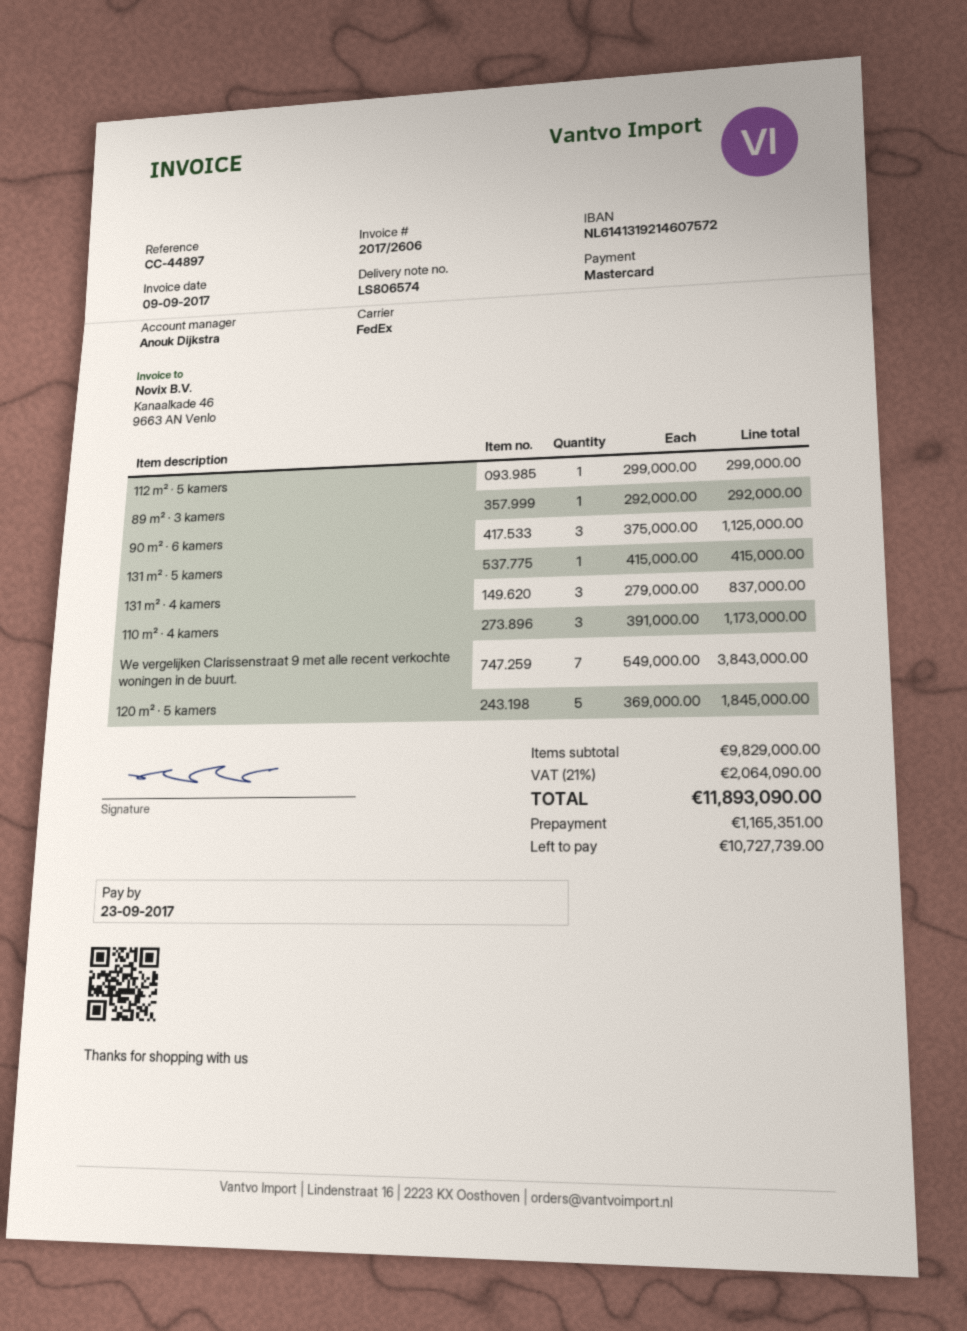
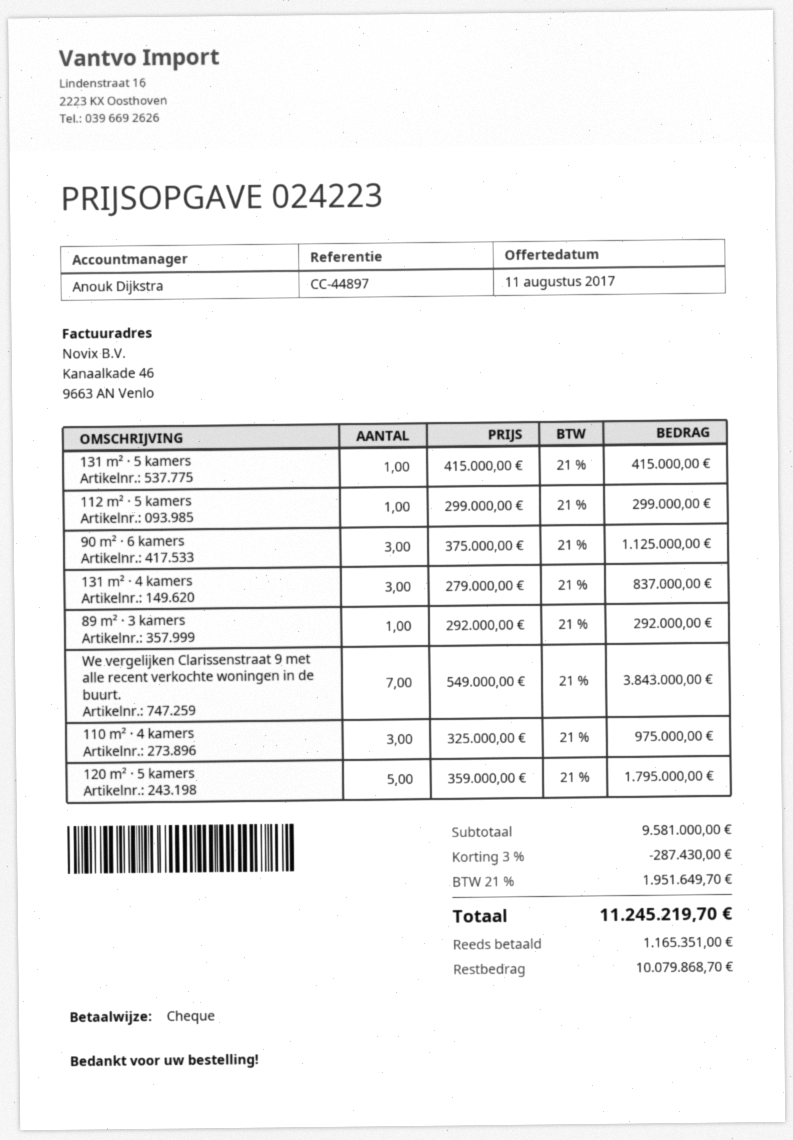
payment method: Mastercard -> cheque
110 m² · 4 kamers: 3 x 391000.00 = 1173000.00 -> 3 x 325000.00 = 975000.00
120 m² · 5 kamers: 5 x 369000.00 = 1845000.00 -> 5 x 359000.00 = 1795000.00
subtotal: 9829000.00 -> 9581000.00
discount: none -> 3% = 287430.00
tax: 21% = 2064090.00 -> 21% = 1951649.70
total: 11893090.00 -> 11245219.70
balance: 10727739.00 -> 10079868.70

